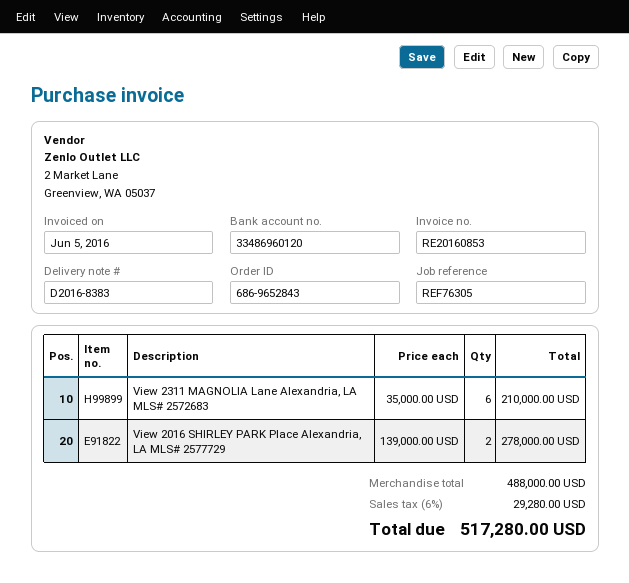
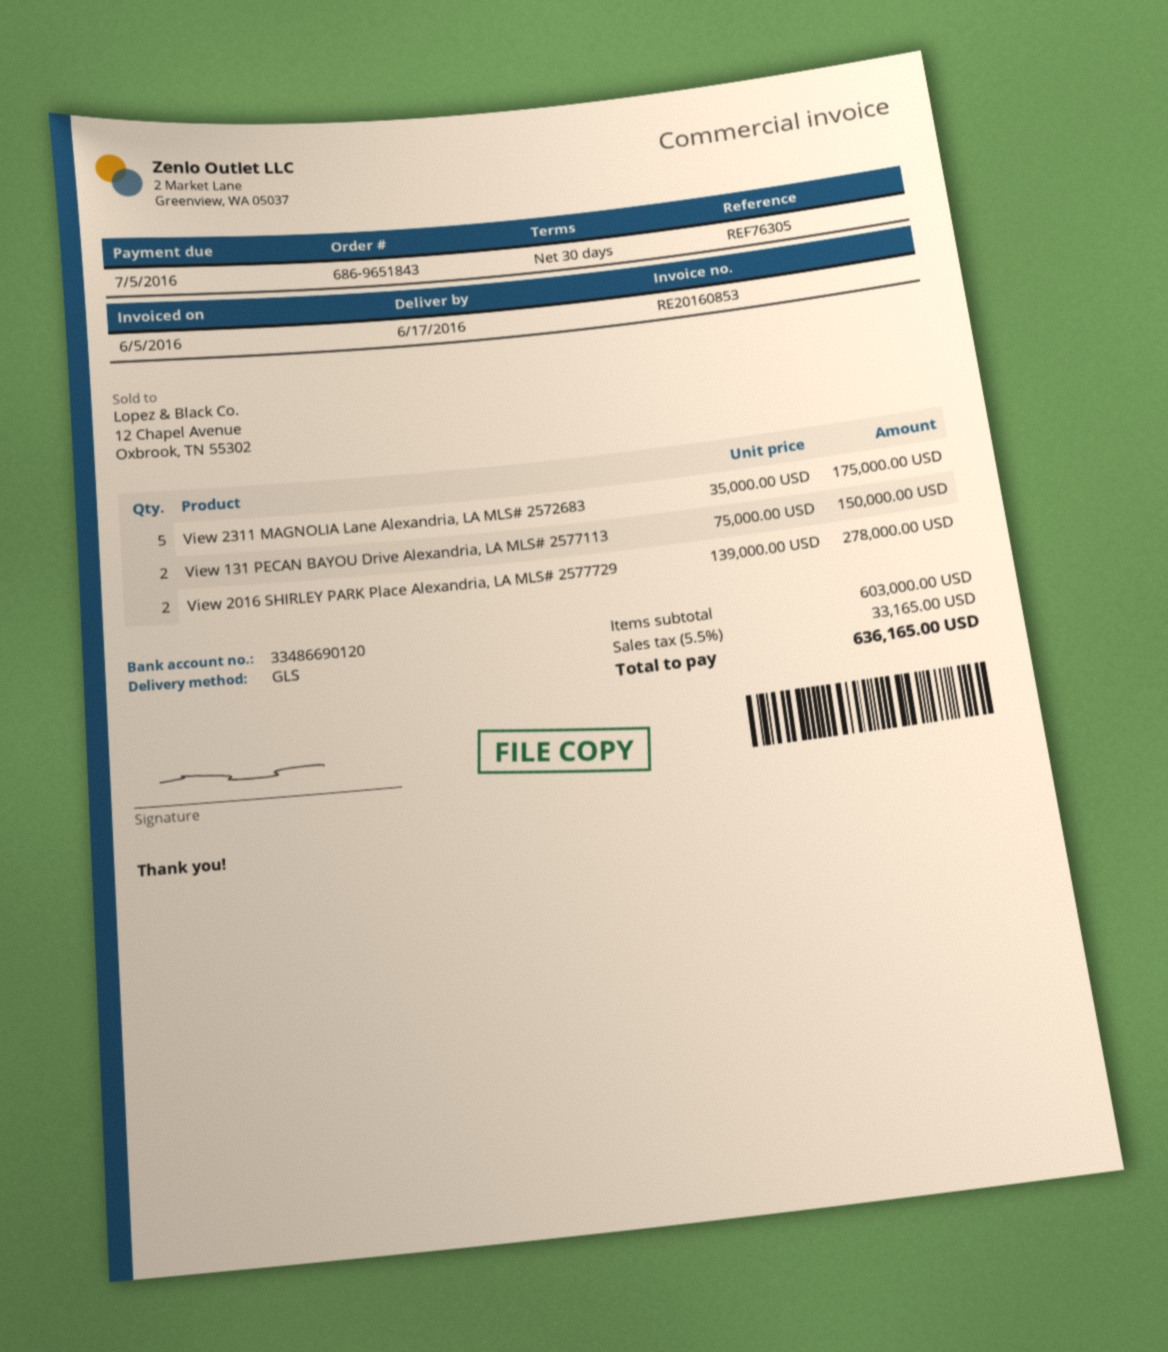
order number: 686-9652843 -> 686-9651843
bank account: 33486960120 -> 33486690120
View 2311 MAGNOLIA Lane Alexandria, LA MLS# 2572683: 6 x 35000.00 = 210000.00 -> 5 x 35000.00 = 175000.00
View 131 PECAN BAYOU Drive Alexandria, LA MLS# 2577113: none -> 2 x 75000.00 = 150000.00
subtotal: 488000.00 -> 603000.00
tax: 6% = 29280.00 -> 5.5% = 33165.00
total: 517280.00 -> 636165.00

